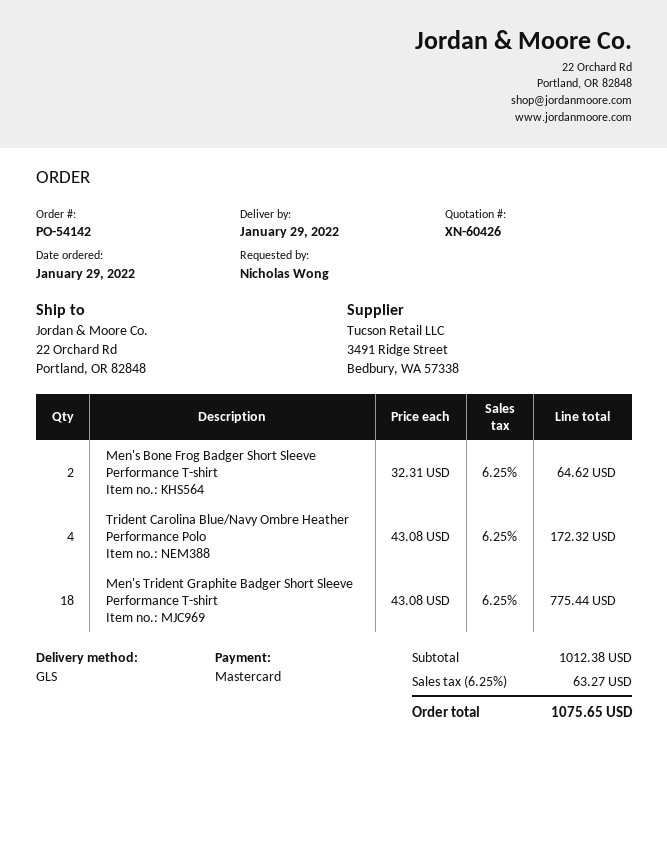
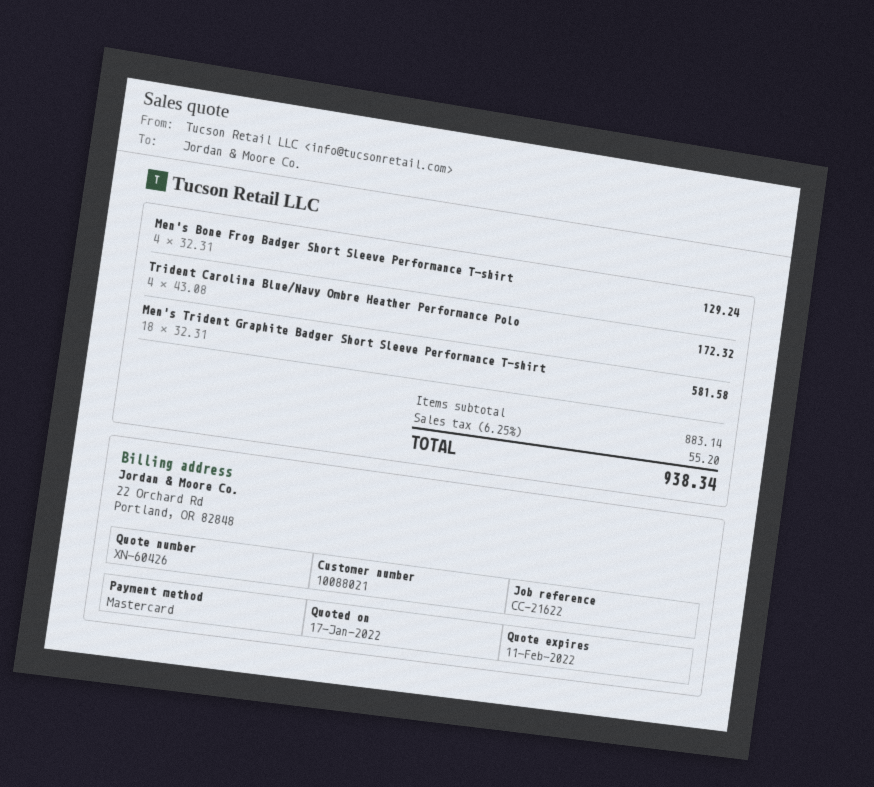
Men's Bone Frog Badger Short Sleeve Performance T-shirt: 2 x 32.31 = 64.62 -> 4 x 32.31 = 129.24
Men's Trident Graphite Badger Short Sleeve Performance T-shirt: 18 x 43.08 = 775.44 -> 18 x 32.31 = 581.58
subtotal: 1012.38 -> 883.14
tax: 6.25% = 63.27 -> 6.25% = 55.20
total: 1075.65 -> 938.34

